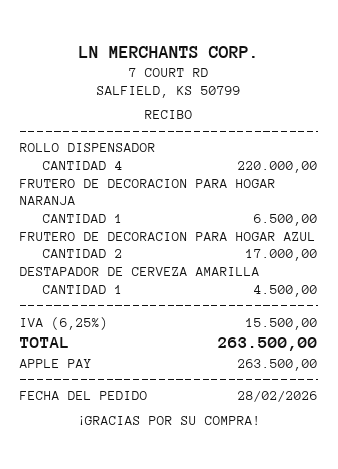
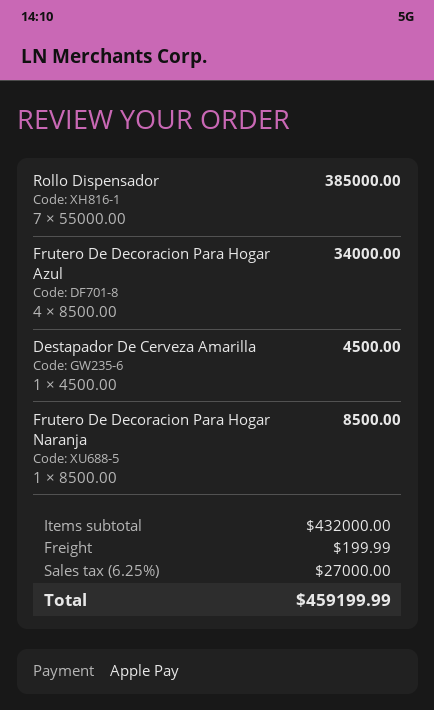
ROLLO DISPENSADOR: 4 for 220000.00 -> 7 for 385000.00
FRUTERO DE DECORACION PARA HOGAR NARANJA: 1 for 6500.00 -> 1 for 8500.00
FRUTERO DE DECORACION PARA HOGAR AZUL: 2 for 17000.00 -> 4 for 34000.00
shipping: none -> 199.99
tax: 6.25% = 15500.00 -> 6.25% = 27000.00
total: 263500.00 -> 459199.99

